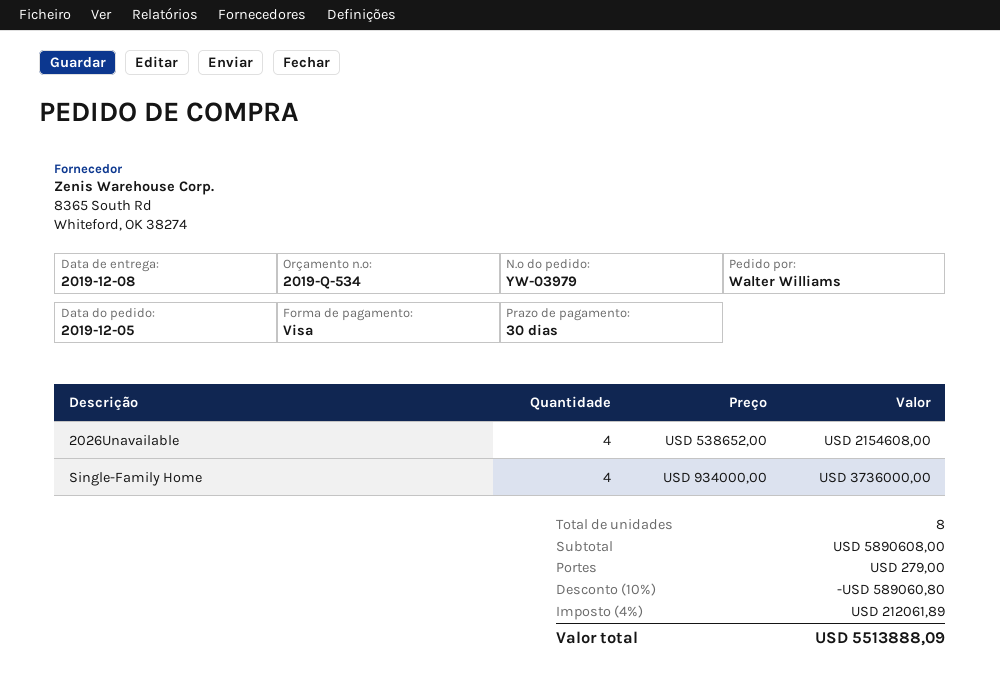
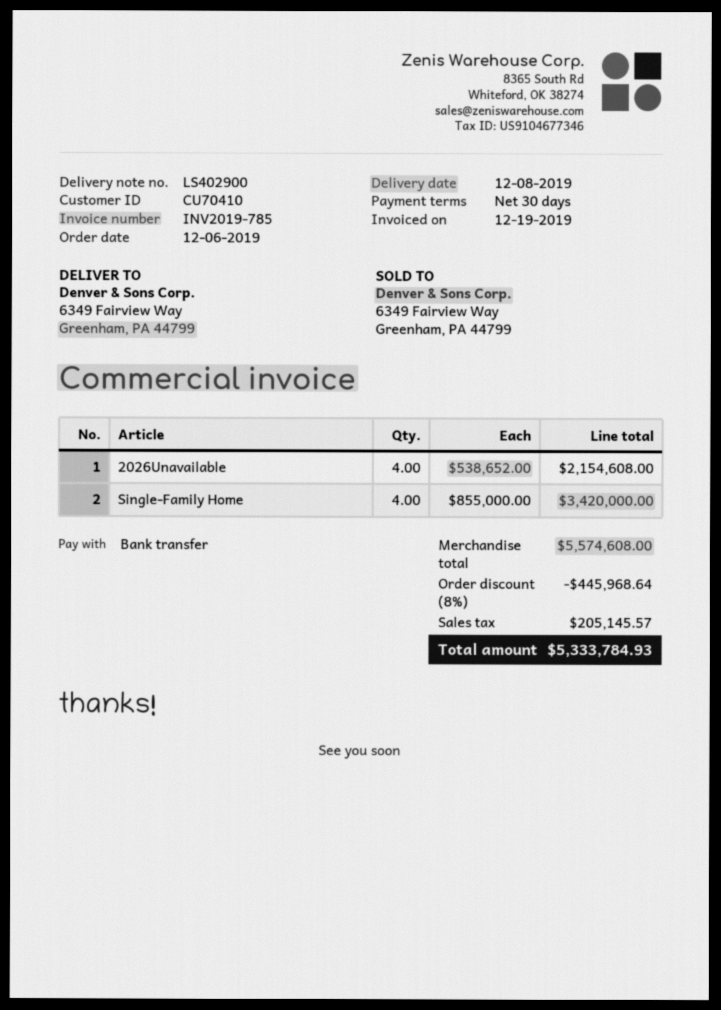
order date: 2019-12-05 -> 2019-12-06
payment method: Visa -> bank transfer
Single-Family Home: 4 x 934000.00 = 3736000.00 -> 4 x 855000.00 = 3420000.00
subtotal: 5890608.00 -> 5574608.00
discount: 10% = 589060.80 -> 8% = 445968.64
shipping: 279.00 -> none
tax: 212061.89 -> 205145.57
total: 5513888.09 -> 5333784.93

